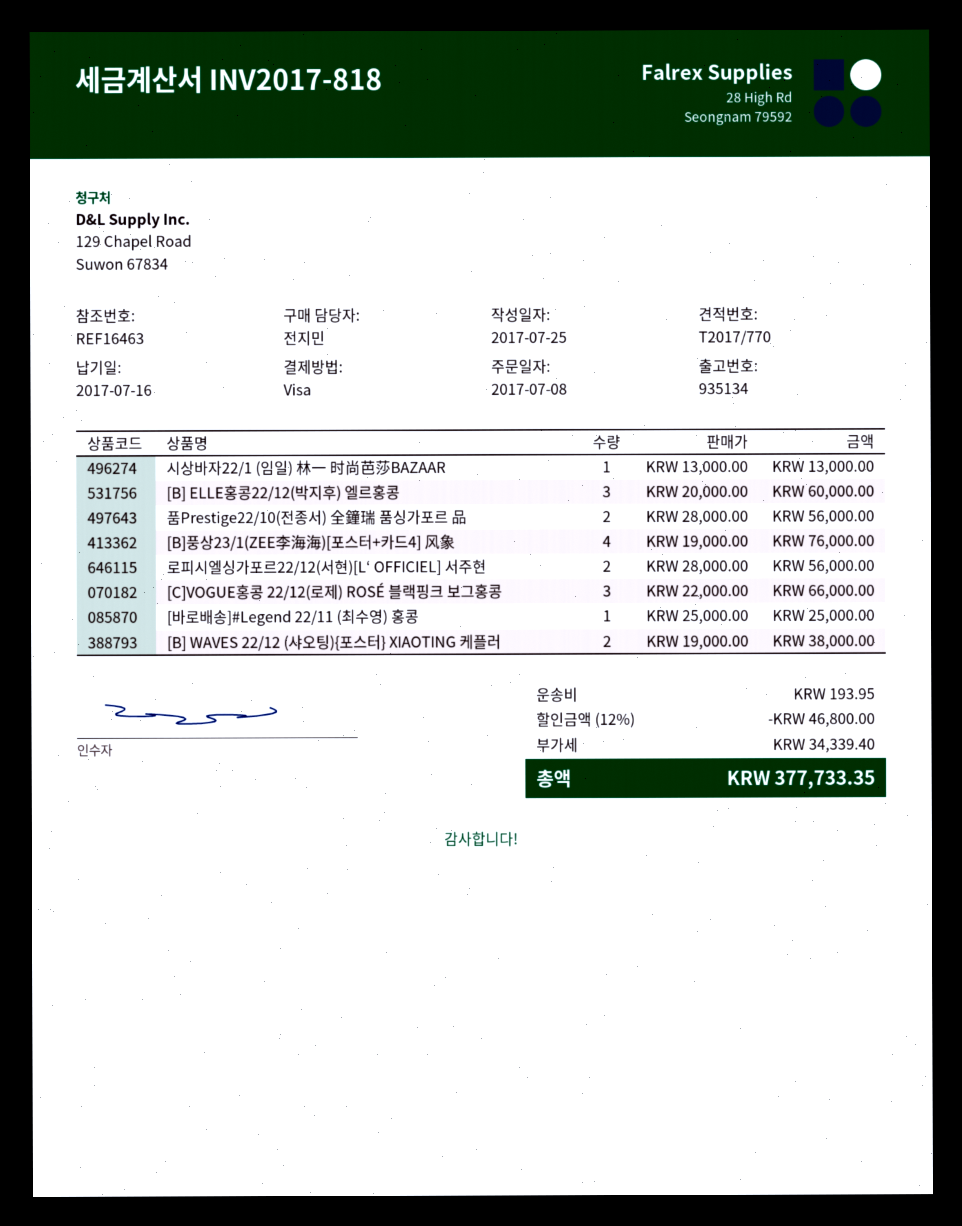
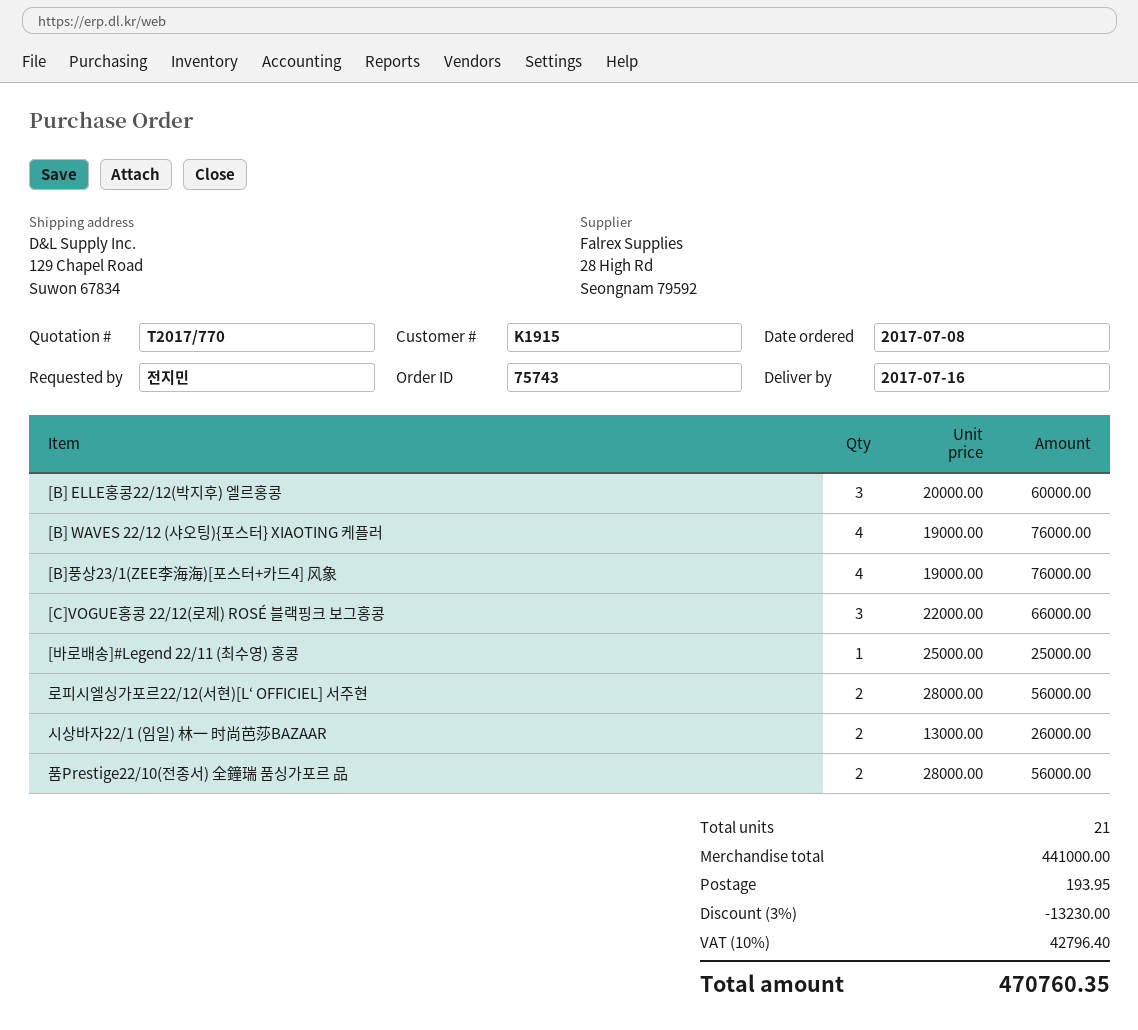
시상바자22/1 (임일) 林一 时尚芭莎BAZAAR: 1 x 13000.00 = 13000.00 -> 2 x 13000.00 = 26000.00
[B] WAVES 22/12 (샤오팅){포스터} XIAOTING 케플러: 2 x 19000.00 = 38000.00 -> 4 x 19000.00 = 76000.00
discount: 12% = 46800.00 -> 3% = 13230.00
tax: 34339.40 -> 42796.40
total: 377733.35 -> 470760.35

